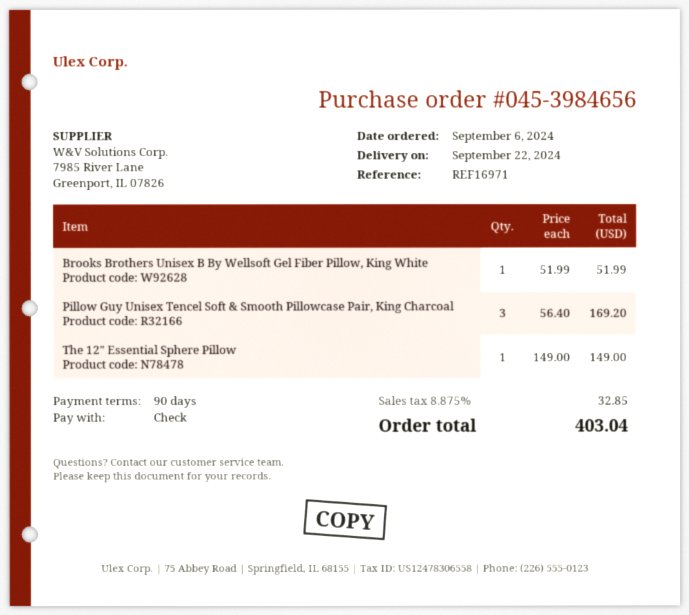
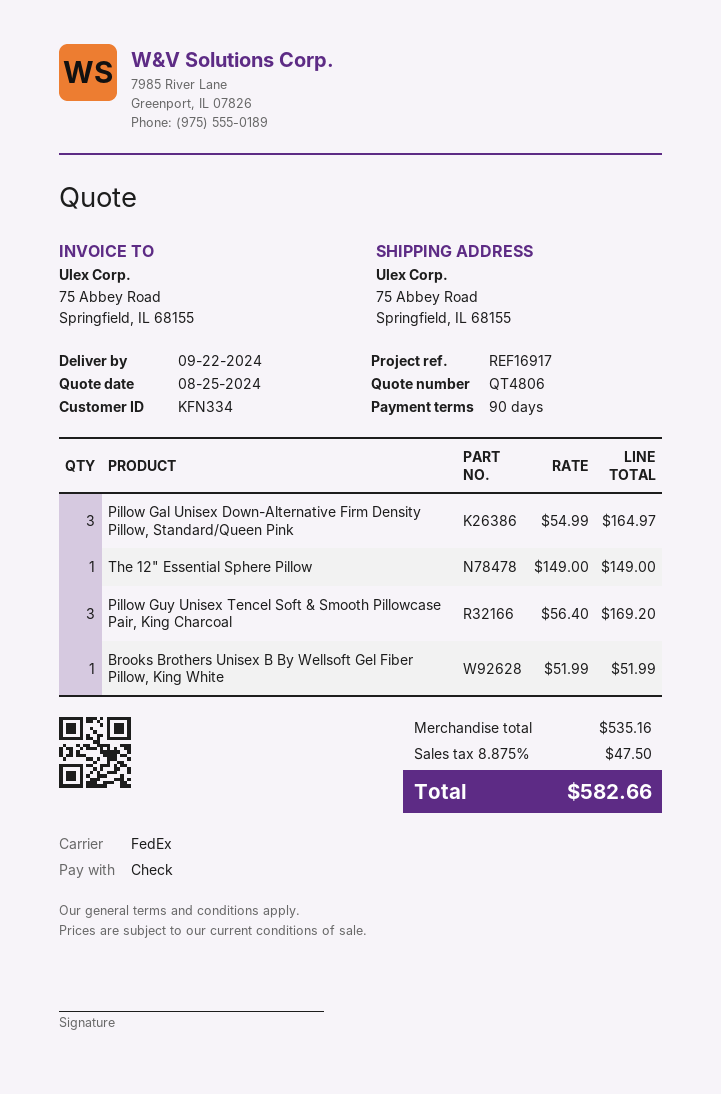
reference: REF16971 -> REF16917
Pillow Gal Unisex Down-Alternative Firm Density Pillow, Standard/Queen Pink: none -> 3 x 54.99 = 164.97
tax: 8.875% = 32.85 -> 8.875% = 47.50
total: 403.04 -> 582.66

